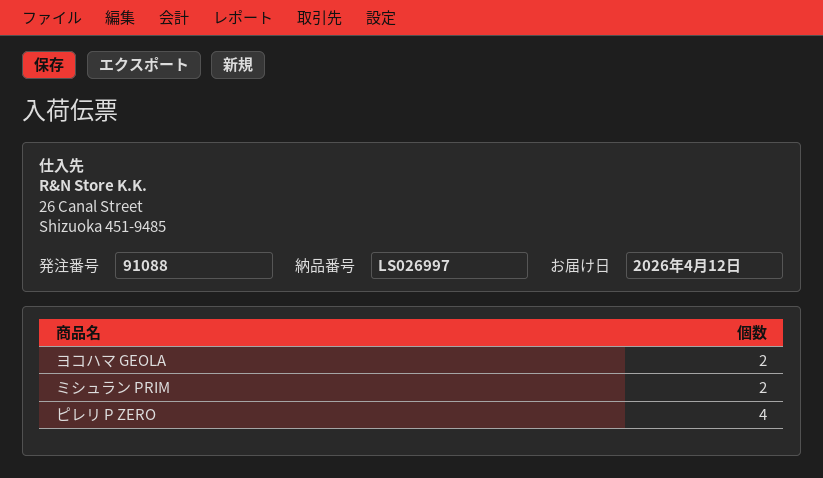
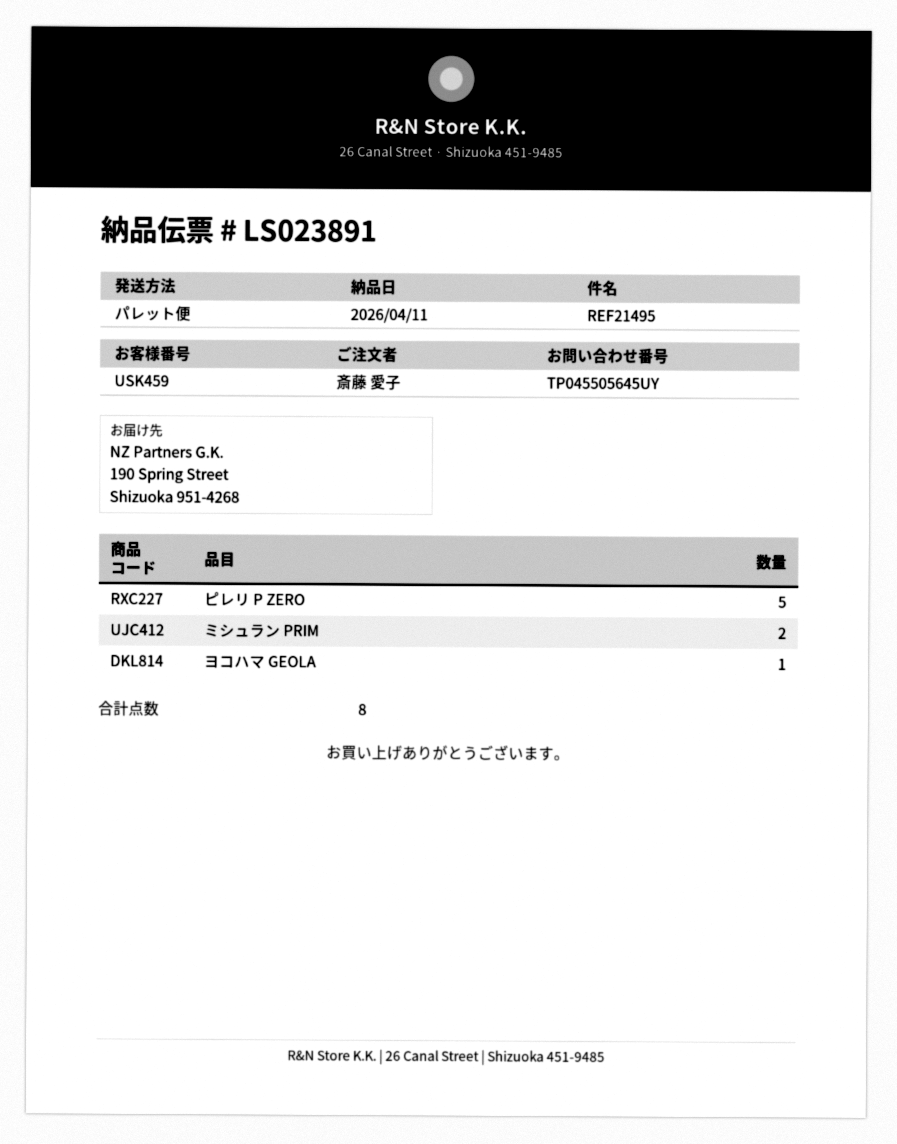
delivery note number: LS026997 -> LS023891
delivery date: 2026-04-12 -> 2026-04-11
ヨコハマ GEOLA: 2 -> 1
ピレリ P ZERO: 4 -> 5

